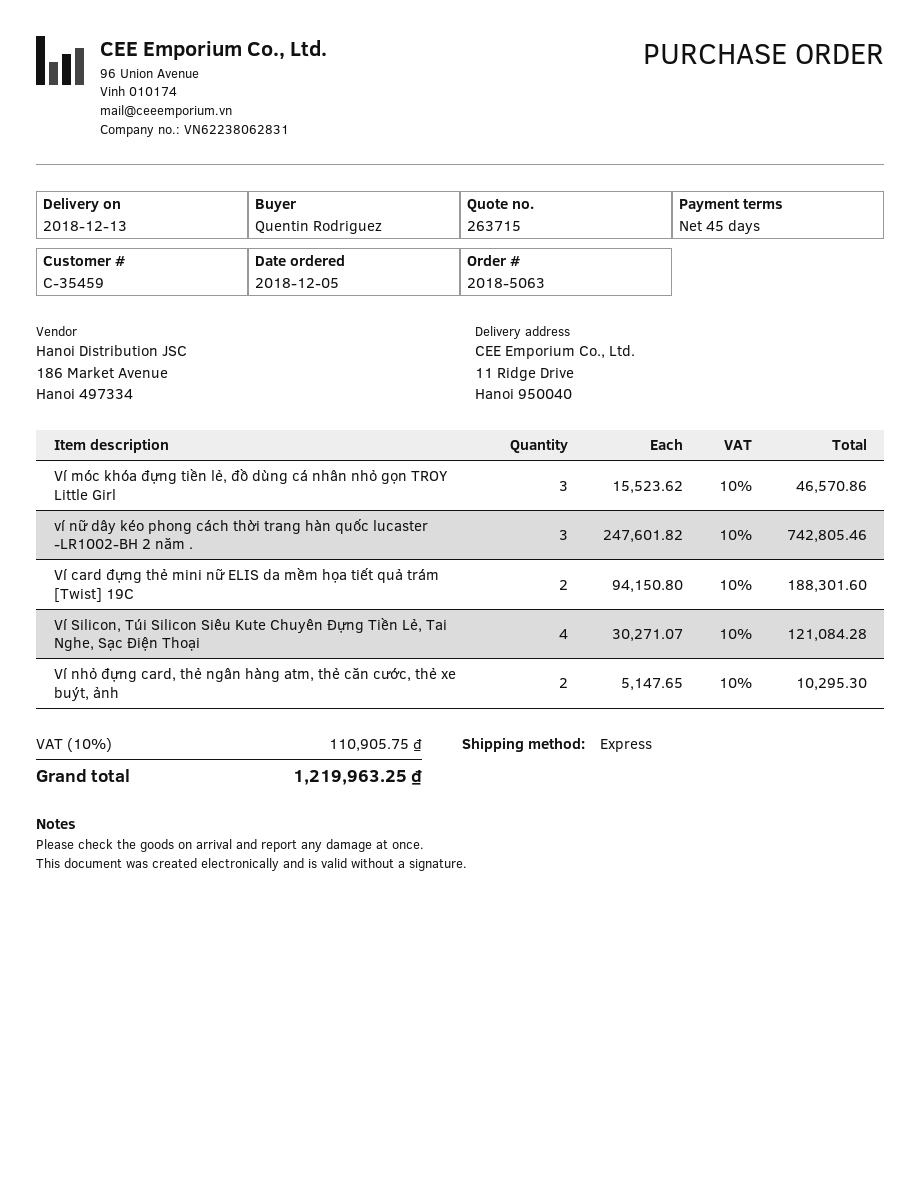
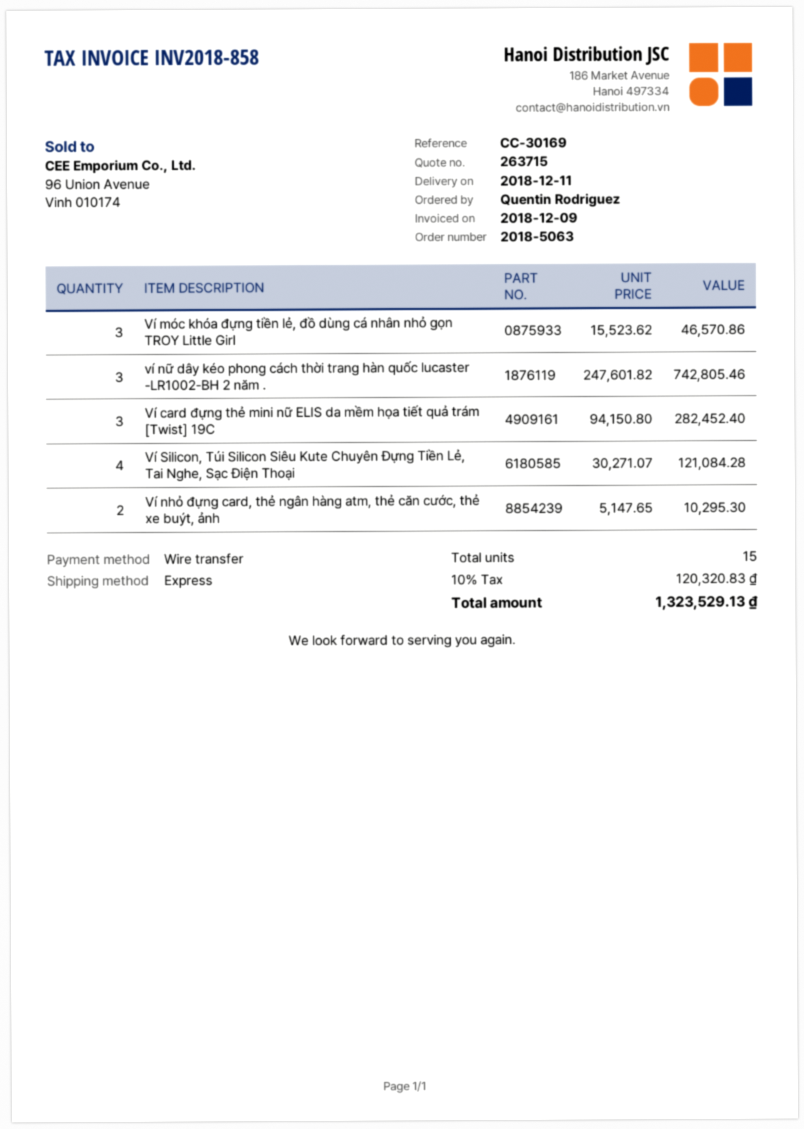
delivery date: 2018-12-13 -> 2018-12-11
Ví card đựng thẻ mini nữ ELIS da mềm họa tiết quả trám [Twist] 19C: 2 x 94150.80 = 188301.60 -> 3 x 94150.80 = 282452.40
tax: 10% = 110905.75 -> 10% = 120320.83
total: 1219963.25 -> 1323529.13

